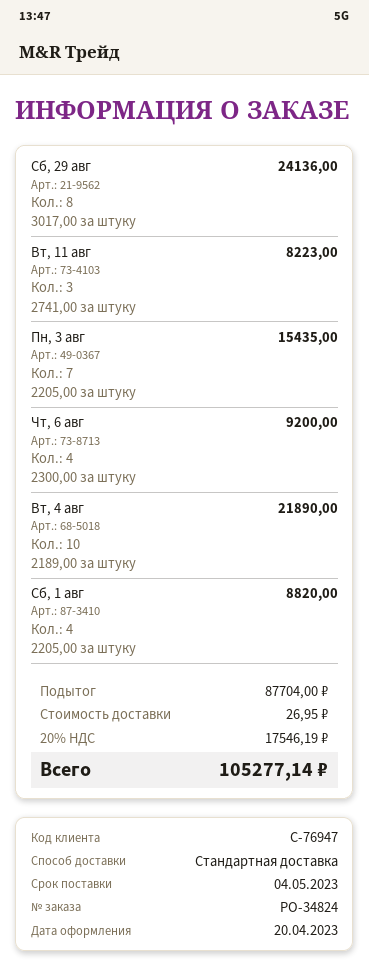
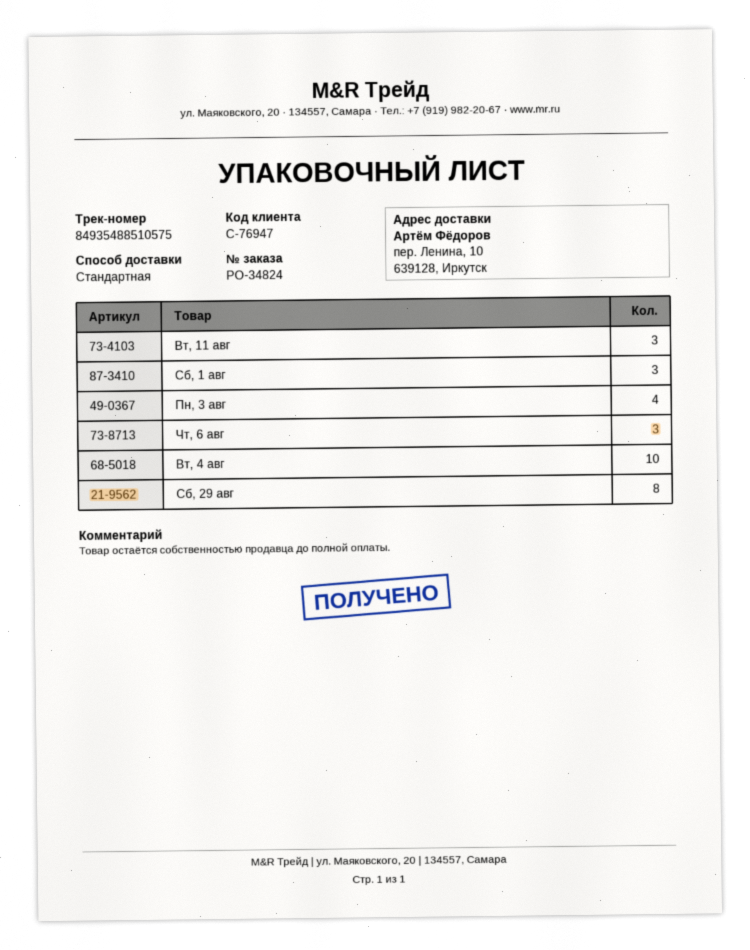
Пн, 3 авг: 7 -> 4
Чт, 6 авг: 4 -> 3
Сб, 1 авг: 4 -> 3

